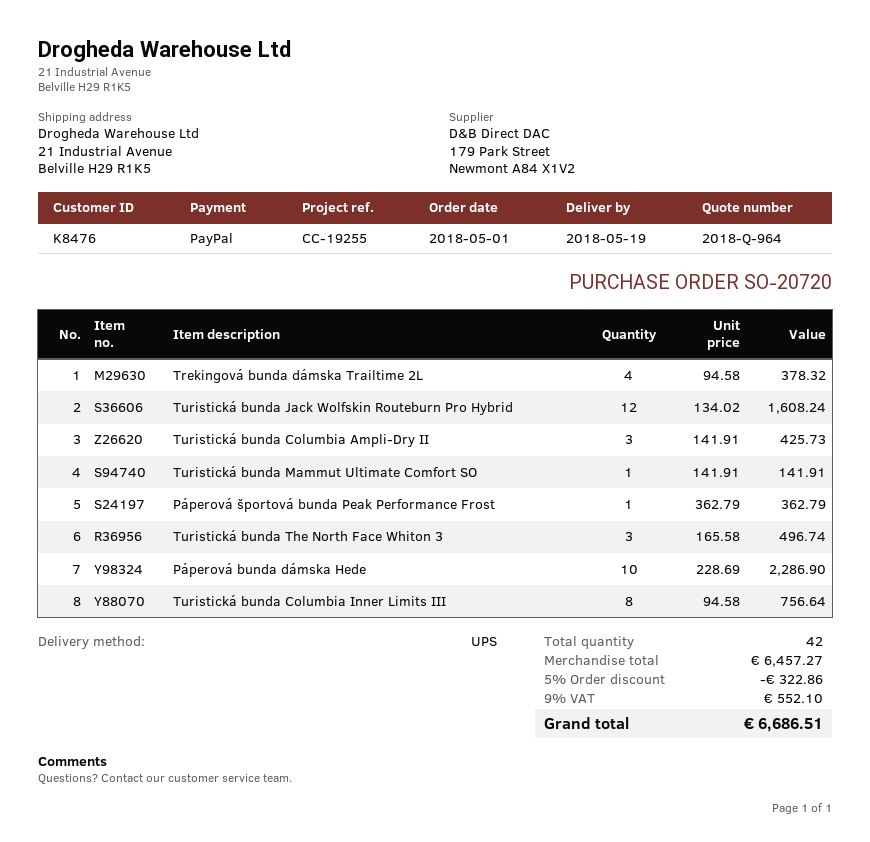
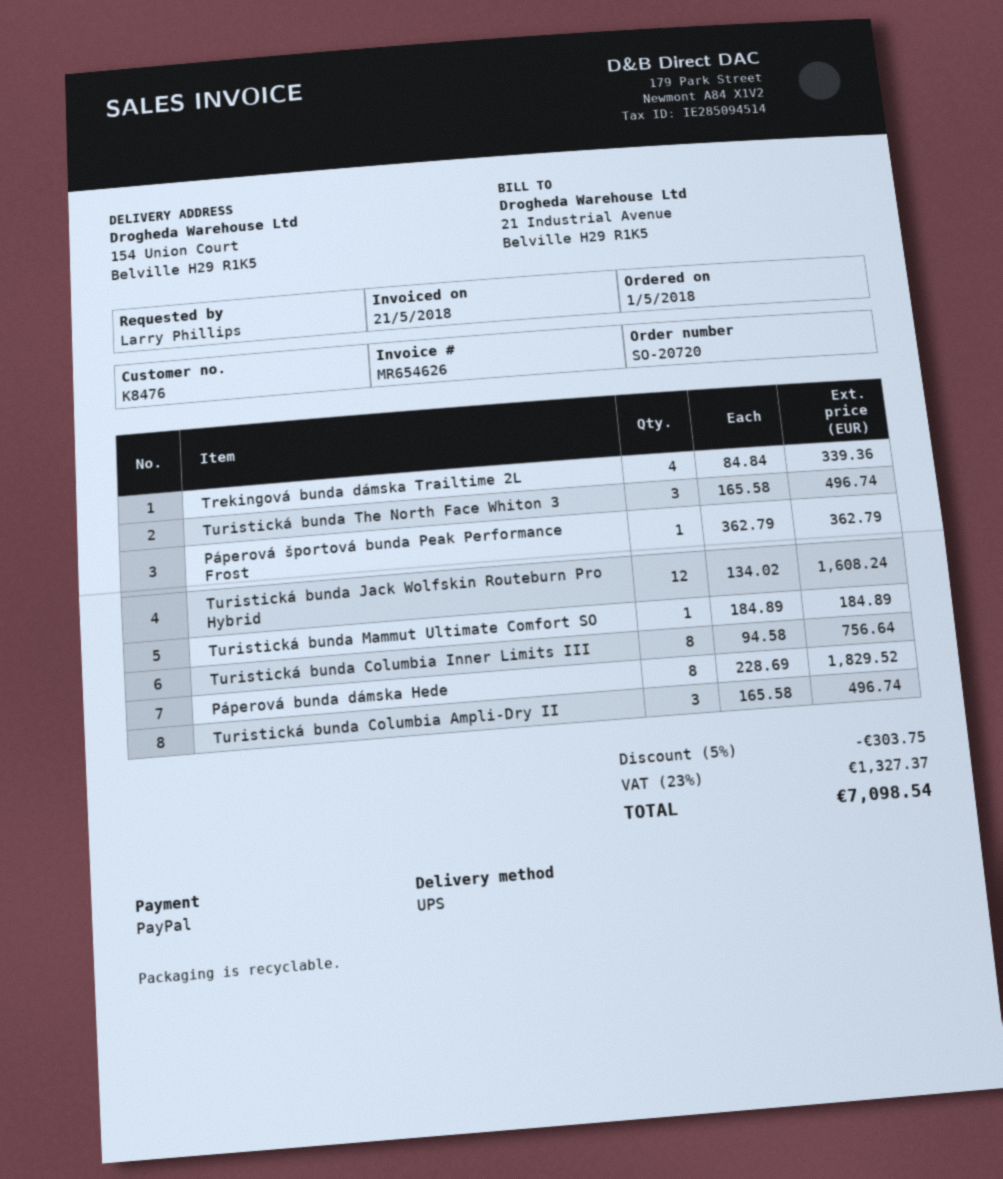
ship to: 21 Industrial Avenue, Belville H29 R1K5 -> 154 Union Court, Belville H29 R1K5
Trekingová bunda dámska Trailtime 2L: 4 x 94.58 = 378.32 -> 4 x 84.84 = 339.36
Turistická bunda Columbia Ampli-Dry II: 3 x 141.91 = 425.73 -> 3 x 165.58 = 496.74
Turistická bunda Mammut Ultimate Comfort SO: 1 x 141.91 = 141.91 -> 1 x 184.89 = 184.89
Páperová bunda dámska Hede: 10 x 228.69 = 2286.90 -> 8 x 228.69 = 1829.52
discount: 5% = 322.86 -> 5% = 303.75
tax: 9% = 552.10 -> 23% = 1327.37
total: 6686.51 -> 7098.54

